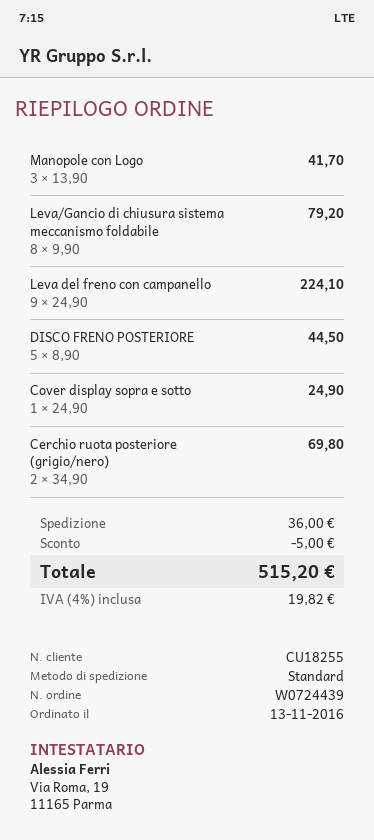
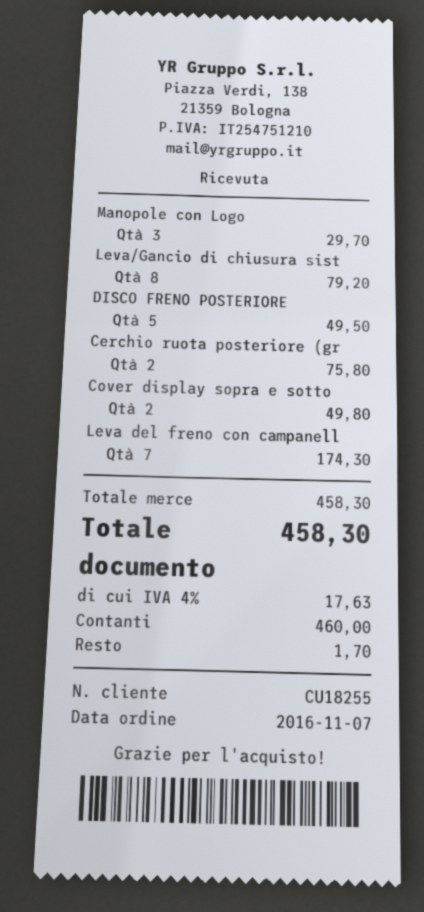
order date: 2016-11-13 -> 2016-11-07
Manopole con Logo: 3 for 41.70 -> 3 for 29.70
Leva del freno con campanello: 9 for 224.10 -> 7 for 174.30
DISCO FRENO POSTERIORE: 5 for 44.50 -> 5 for 49.50
Cover display sopra e sotto: 1 for 24.90 -> 2 for 49.80
Cerchio ruota posteriore (grigio/nero): 2 for 69.80 -> 2 for 75.80
discount: 5.00 -> none
shipping: 36.00 -> none
tax: 4% = 19.82 -> 4% = 17.63
total: 515.20 -> 458.30

